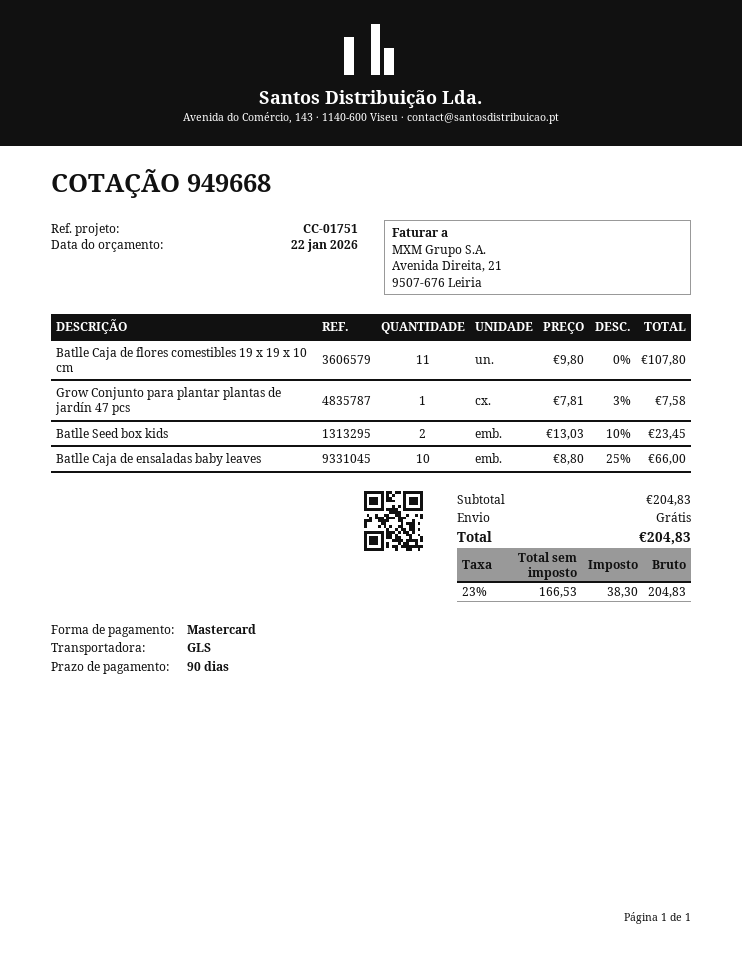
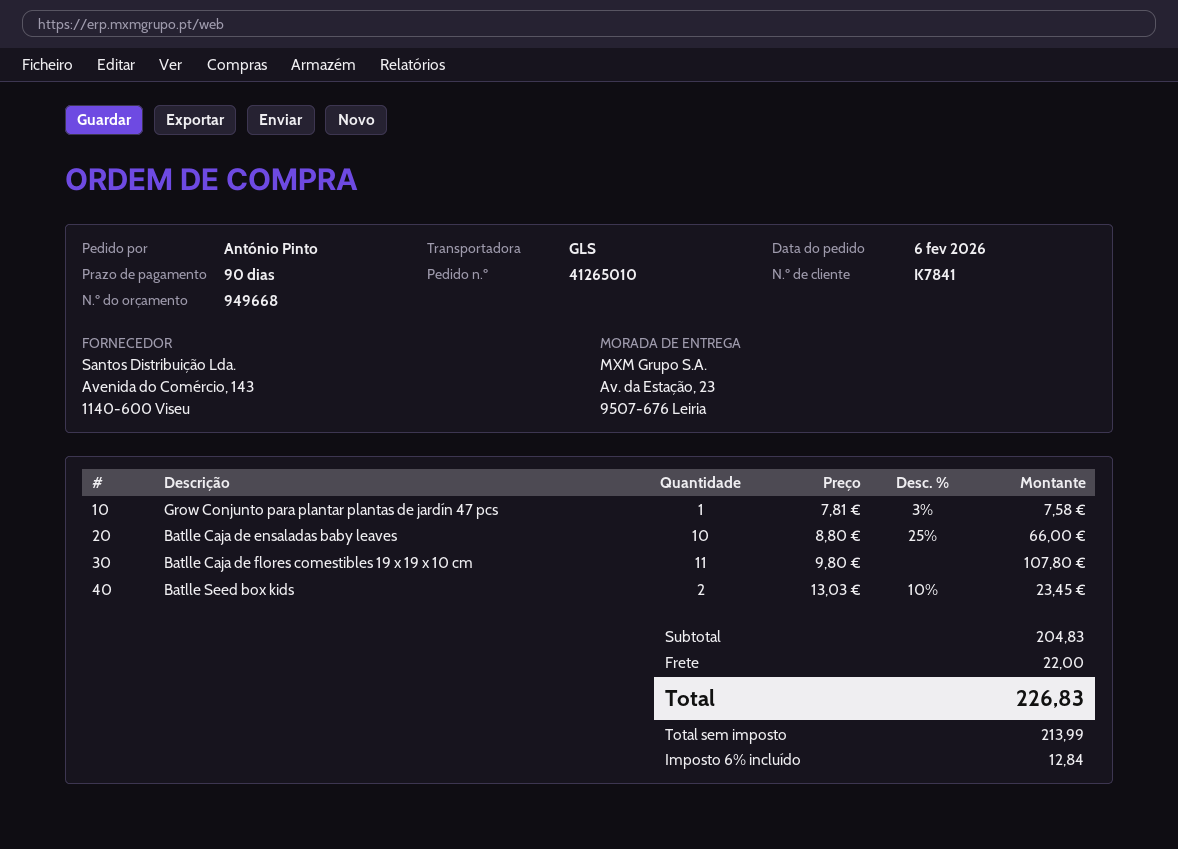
shipping: 0.00 -> 22.00
net: 166.53 -> 213.99
tax: 23% = 38.30 -> 6% = 12.84
total: 204.83 -> 226.83

